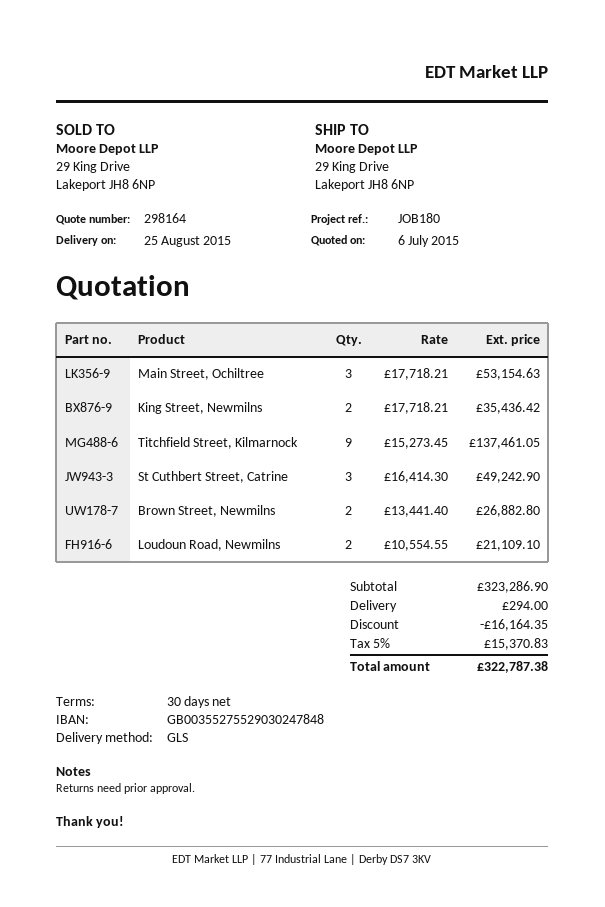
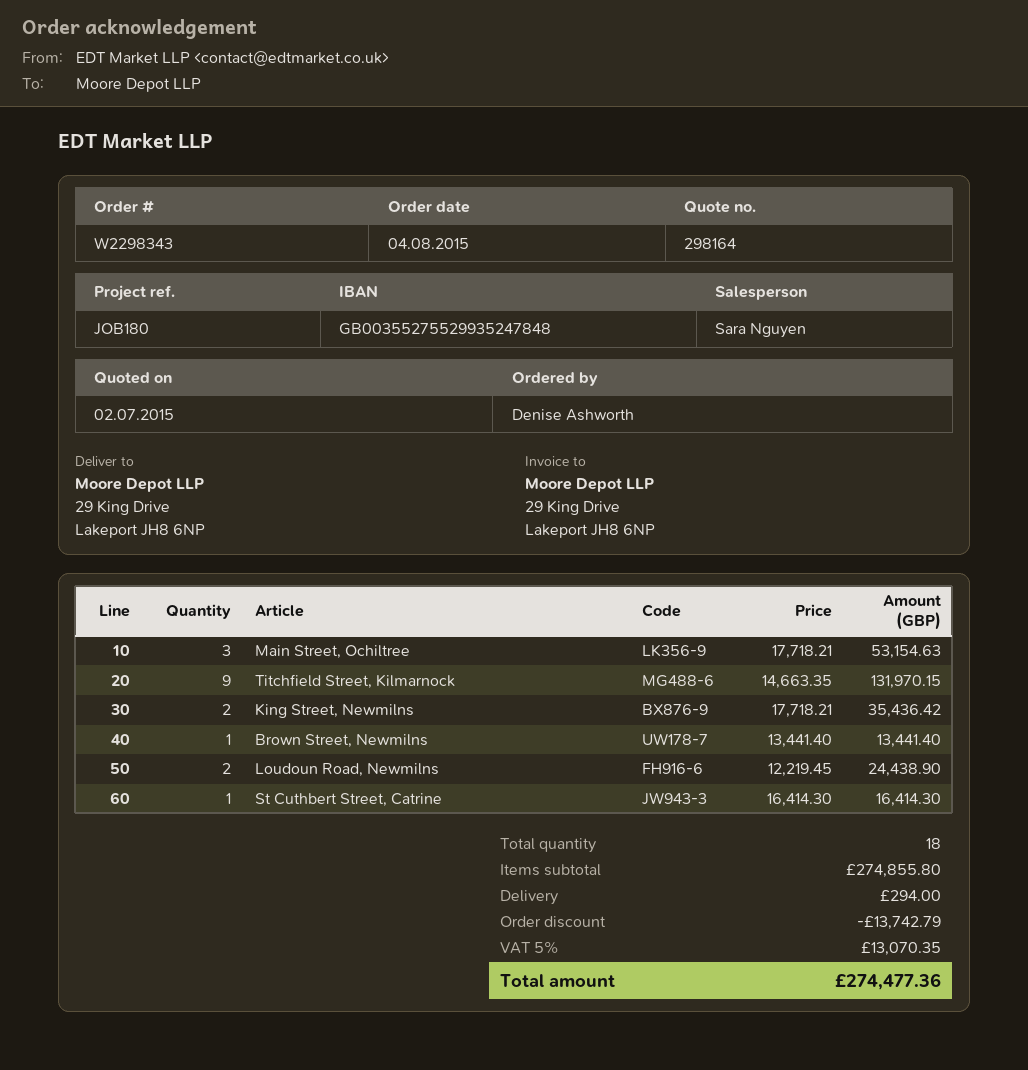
quote date: 2015-07-06 -> 2015-07-02
bank account: GB00355275529030247848 -> GB00355275529935247848
Titchfield Street, Kilmarnock: 9 x 15273.45 = 137461.05 -> 9 x 14663.35 = 131970.15
St Cuthbert Street, Catrine: 3 x 16414.30 = 49242.90 -> 1 x 16414.30 = 16414.30
Brown Street, Newmilns: 2 x 13441.40 = 26882.80 -> 1 x 13441.40 = 13441.40
Loudoun Road, Newmilns: 2 x 10554.55 = 21109.10 -> 2 x 12219.45 = 24438.90
subtotal: 323286.90 -> 274855.80
discount: 16164.35 -> 13742.79
tax: 5% = 15370.83 -> 5% = 13070.35
total: 322787.38 -> 274477.36

